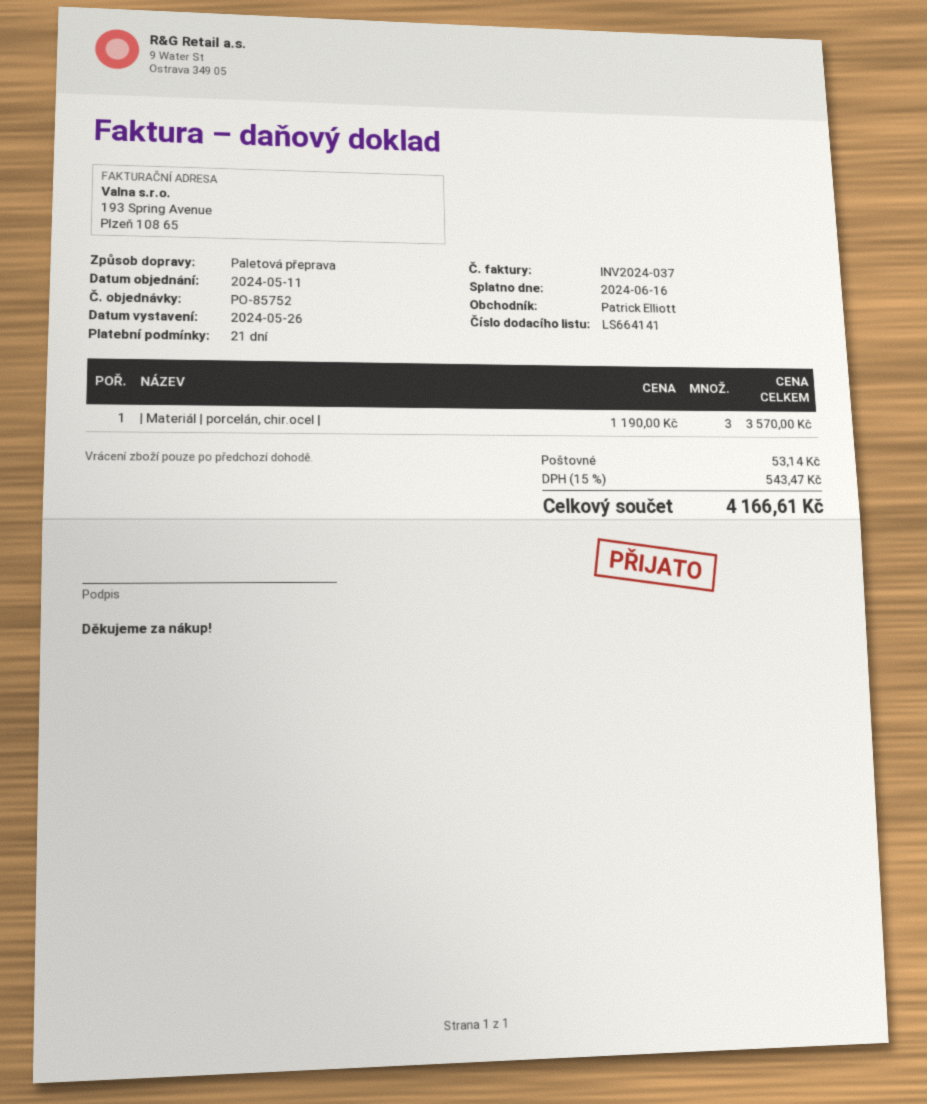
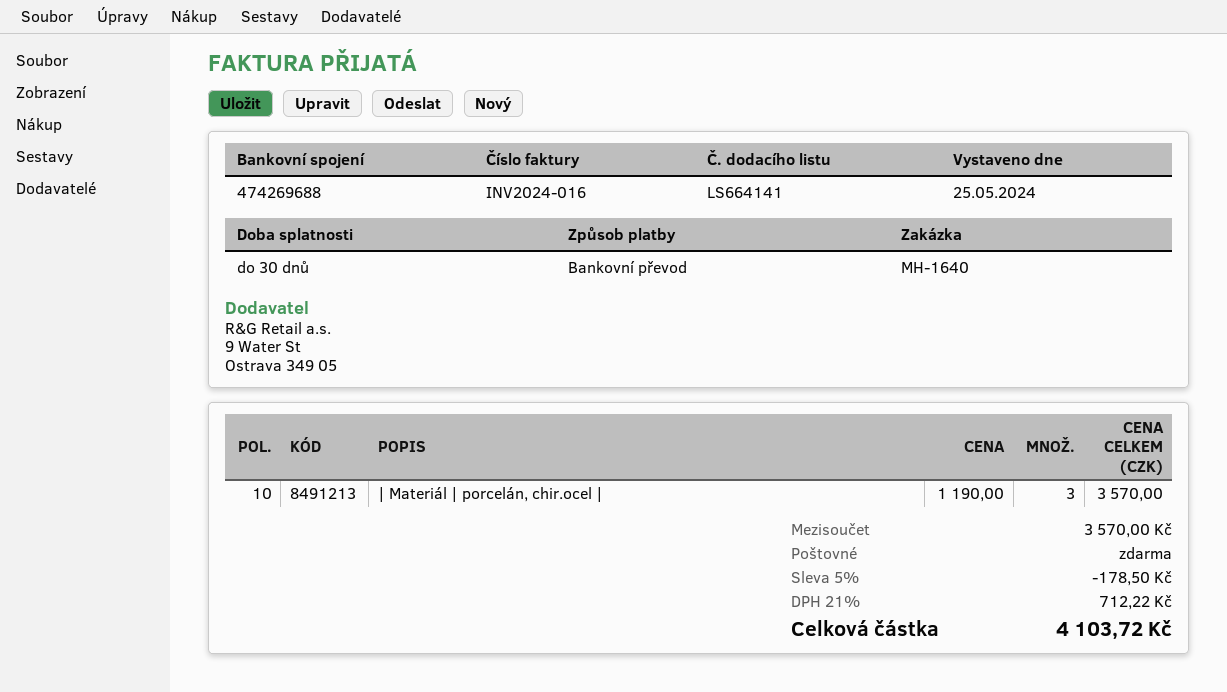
invoice number: INV2024-037 -> INV2024-016
invoice date: 2024-05-26 -> 2024-05-25
payment terms: 21 days -> 30 days
discount: none -> 5% = 178.50
shipping: 53.14 -> 0.00
tax: 15% = 543.47 -> 21% = 712.22
total: 4166.61 -> 4103.72

